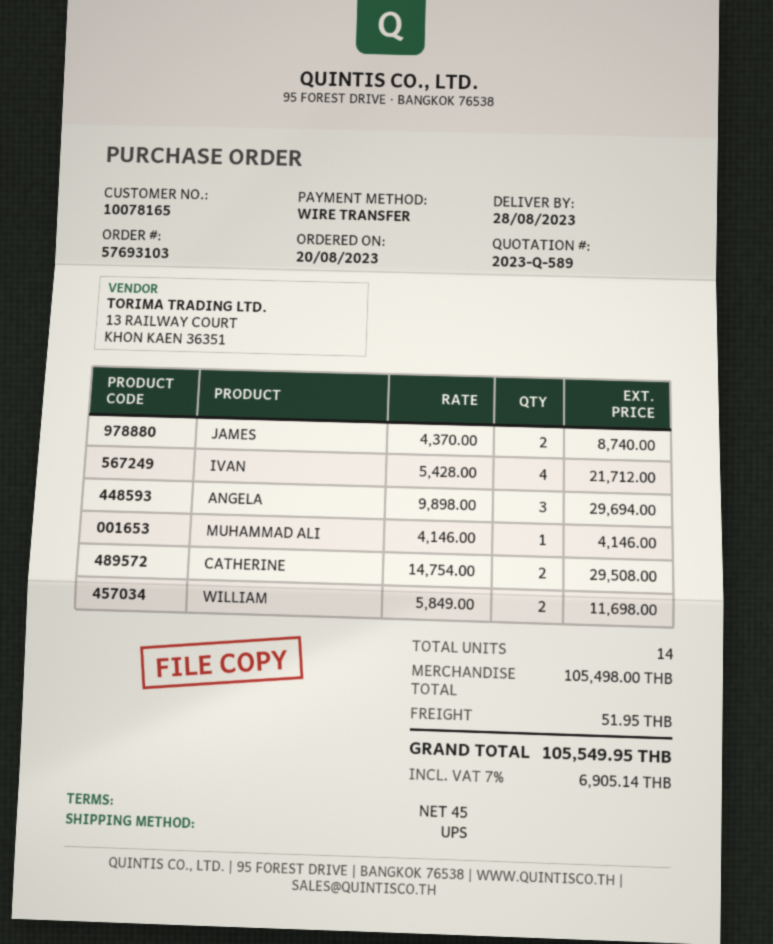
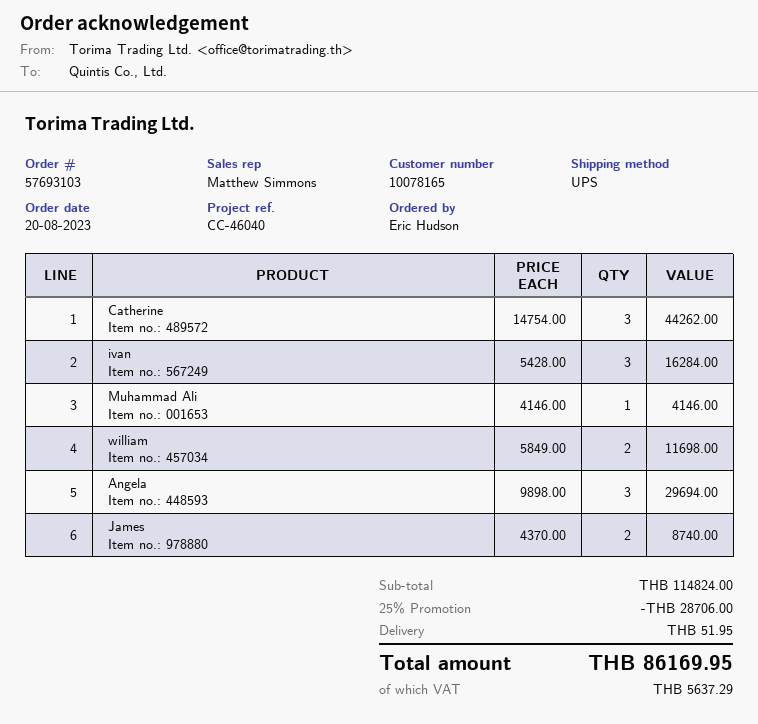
IVAN: 4 x 5428.00 = 21712.00 -> 3 x 5428.00 = 16284.00
CATHERINE: 2 x 14754.00 = 29508.00 -> 3 x 14754.00 = 44262.00
subtotal: 105498.00 -> 114824.00
discount: none -> 25% = 28706.00
tax: 6905.14 -> 5637.29
total: 105549.95 -> 86169.95

